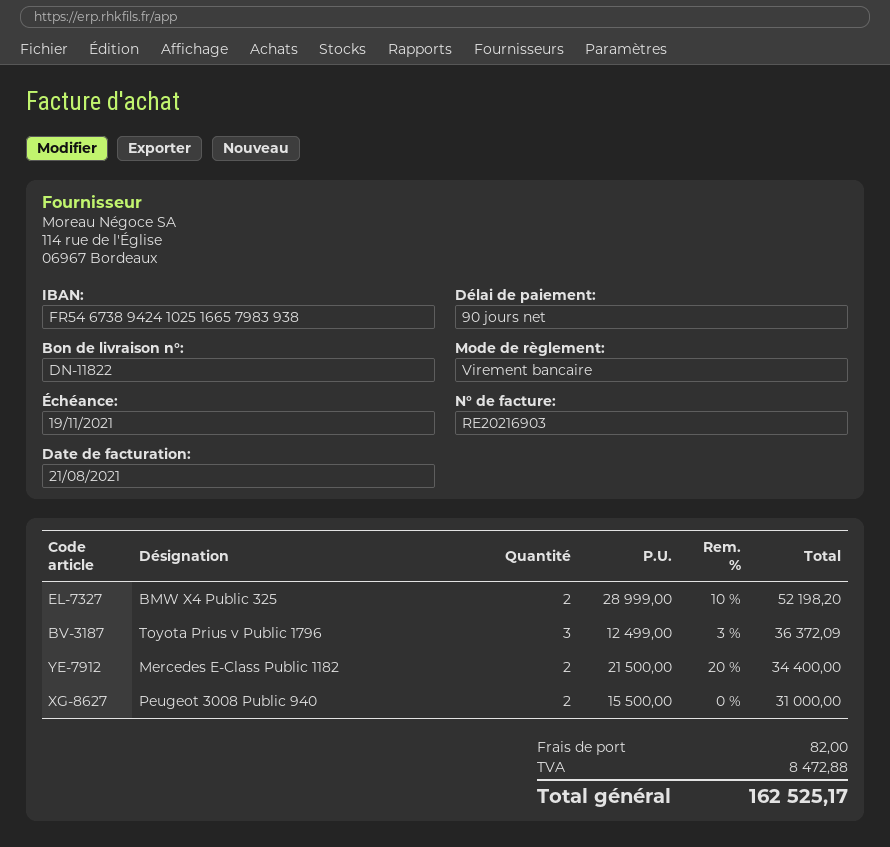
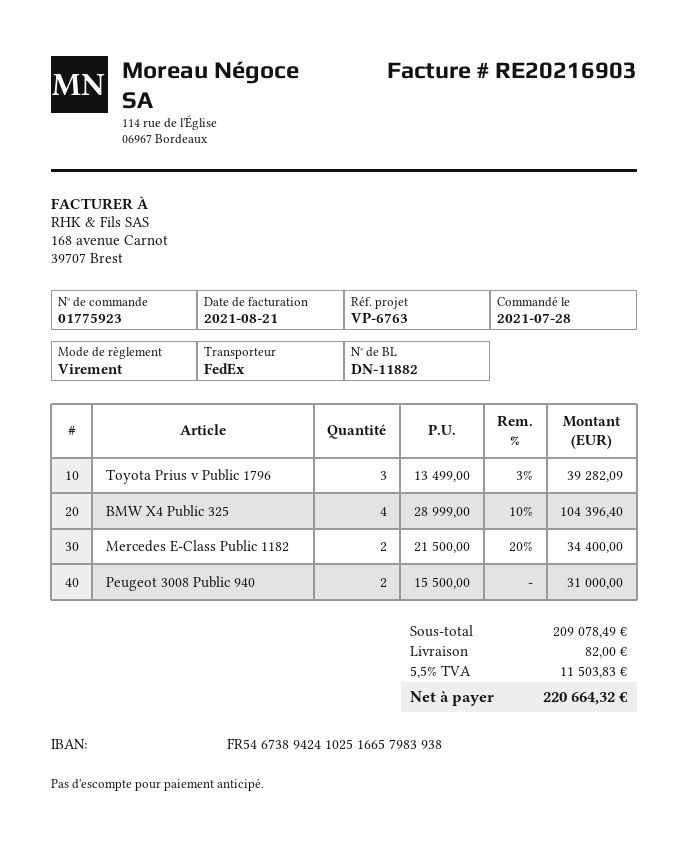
delivery note number: DN-11822 -> DN-11882
BMW X4 Public 325: 2 x 28999.00 - 10% = 52198.20 -> 4 x 28999.00 - 10% = 104396.40
Toyota Prius v Public 1796: 3 x 12499.00 - 3% = 36372.09 -> 3 x 13499.00 - 3% = 39282.09
tax: 8472.88 -> 11503.83
total: 162525.17 -> 220664.32

